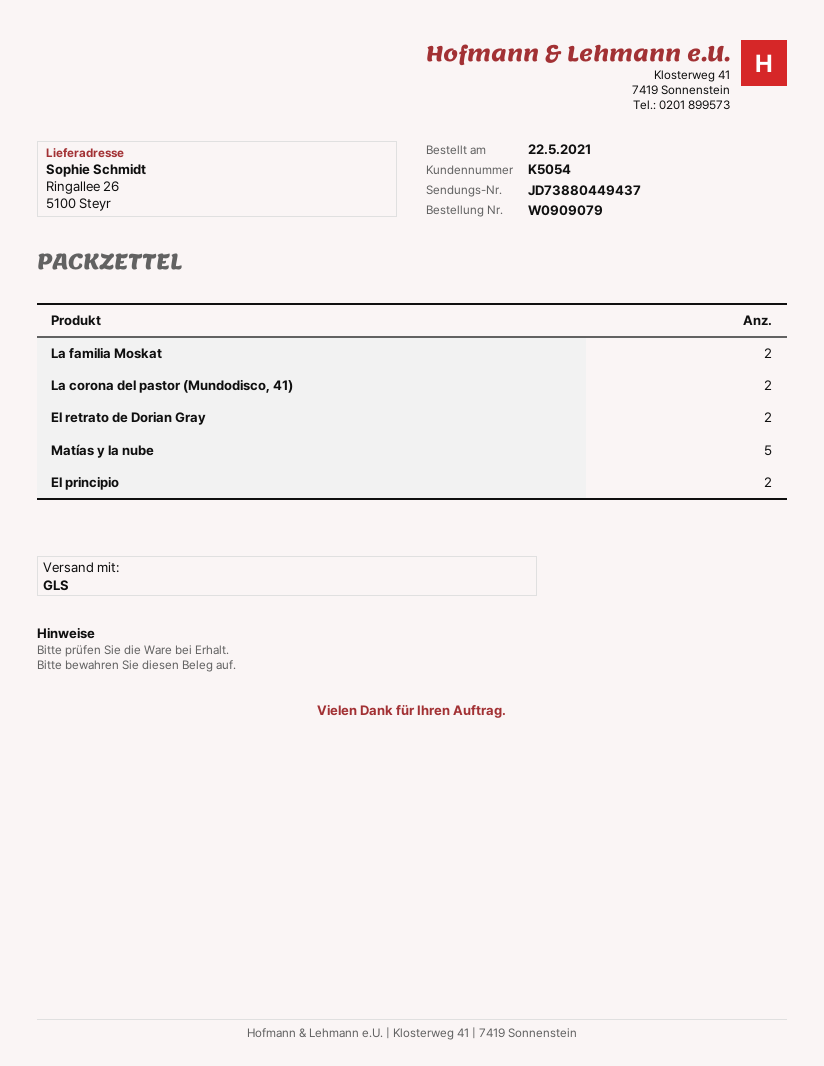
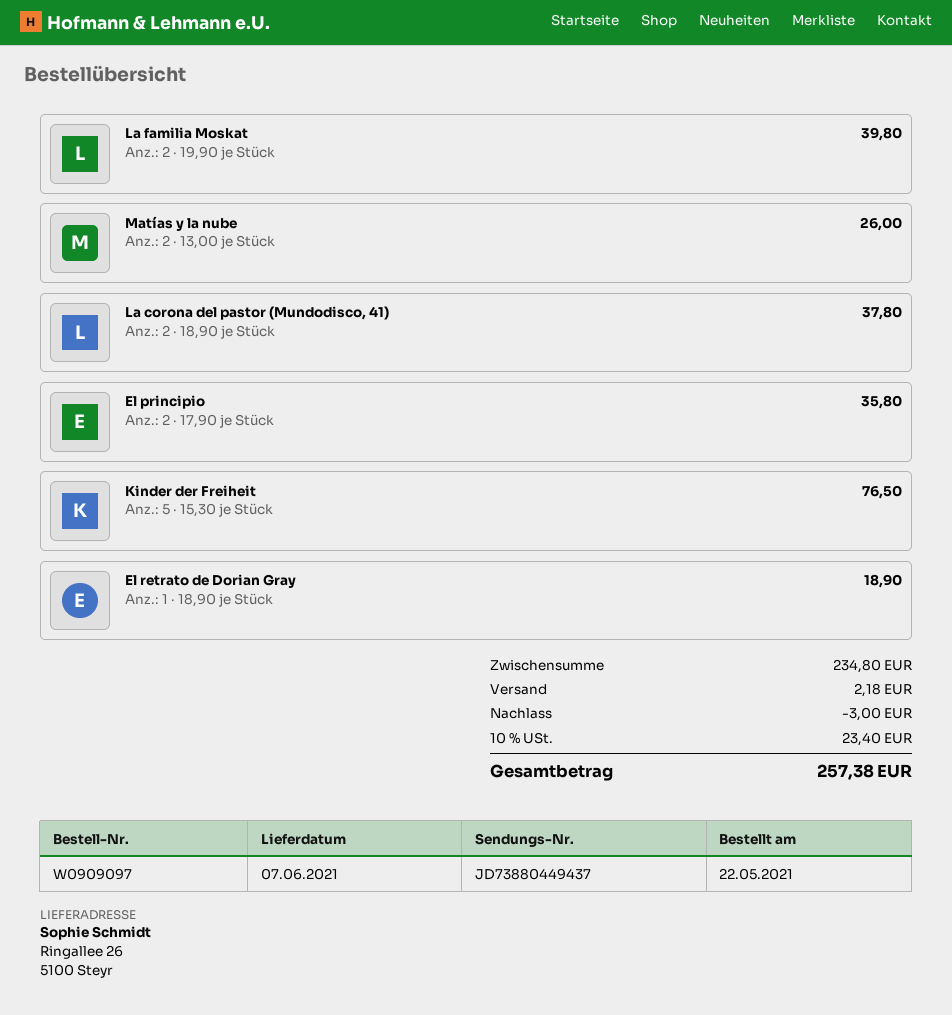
order number: W0909079 -> W0909097
El retrato de Dorian Gray: 2 -> 1
Matías y la nube: 5 -> 2
Kinder der Freiheit: none -> 5

